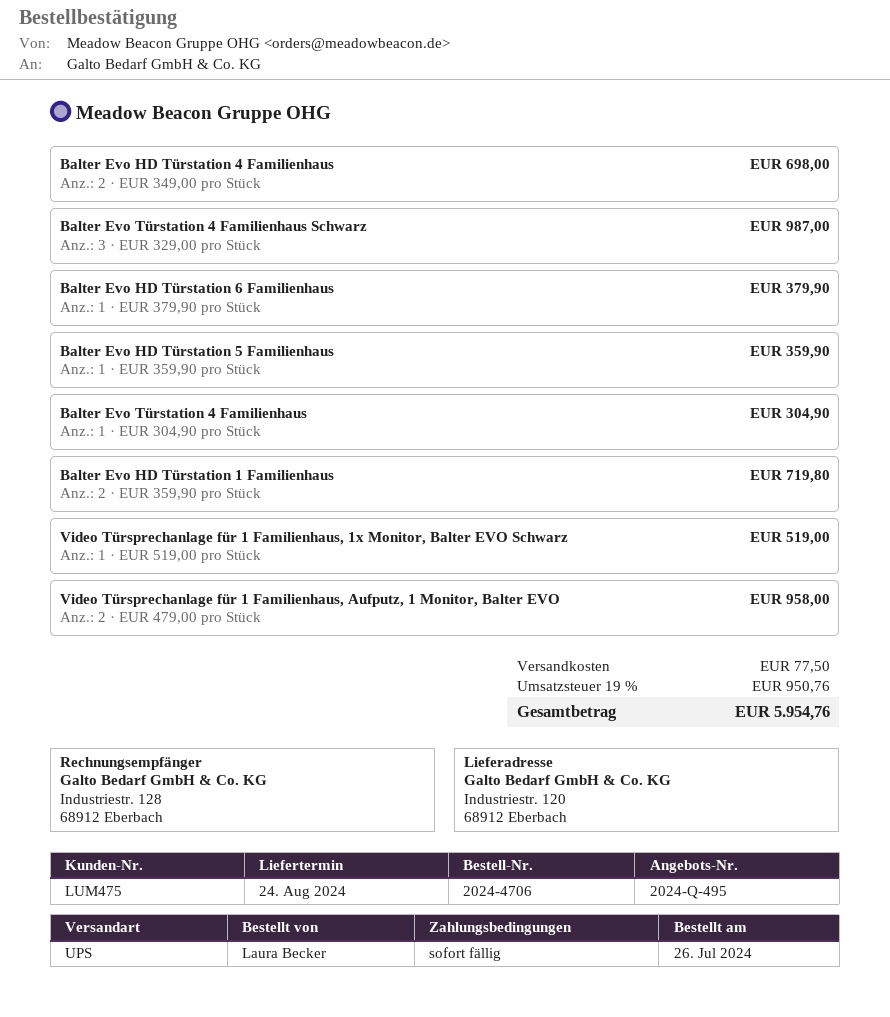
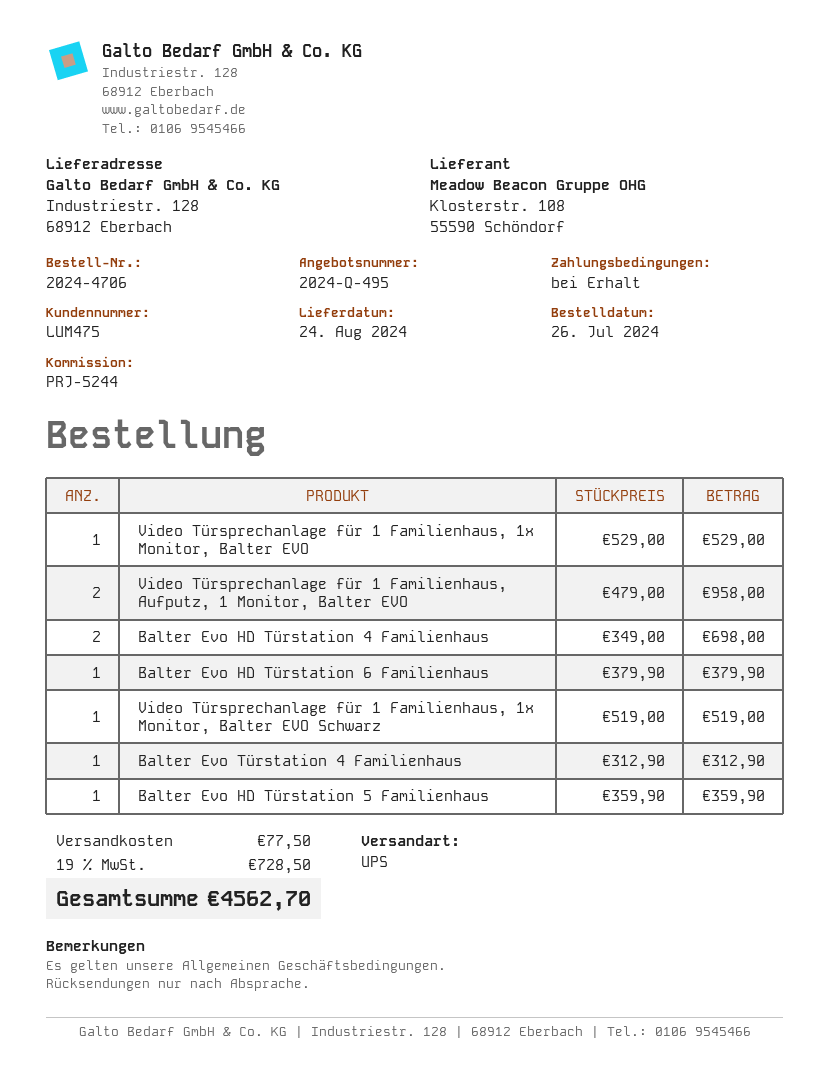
ship to: Industriestr. 120, 68912 Eberbach -> Industriestr. 128, 68912 Eberbach
Balter Evo Türstation 4 Familienhaus Schwarz: 3 x 329.00 = 987.00 -> none
Balter Evo Türstation 4 Familienhaus: 1 x 304.90 = 304.90 -> 1 x 312.90 = 312.90
Balter Evo HD Türstation 1 Familienhaus: 2 x 359.90 = 719.80 -> none
Video Türsprechanlage für 1 Familienhaus, 1x Monitor, Balter EVO: none -> 1 x 529.00 = 529.00
tax: 19% = 950.76 -> 19% = 728.50
total: 5954.76 -> 4562.70

